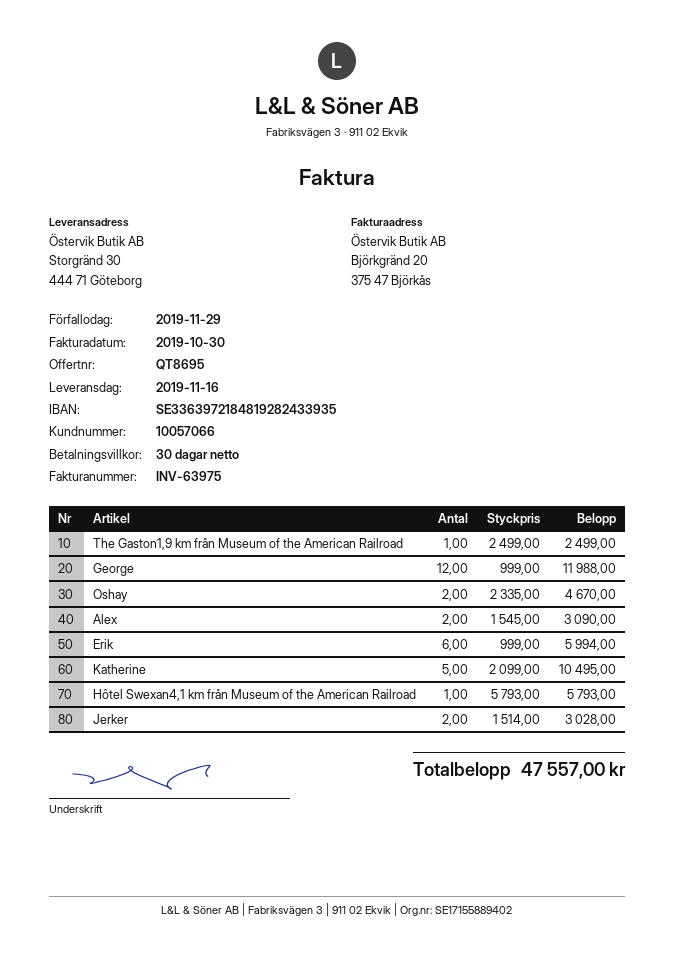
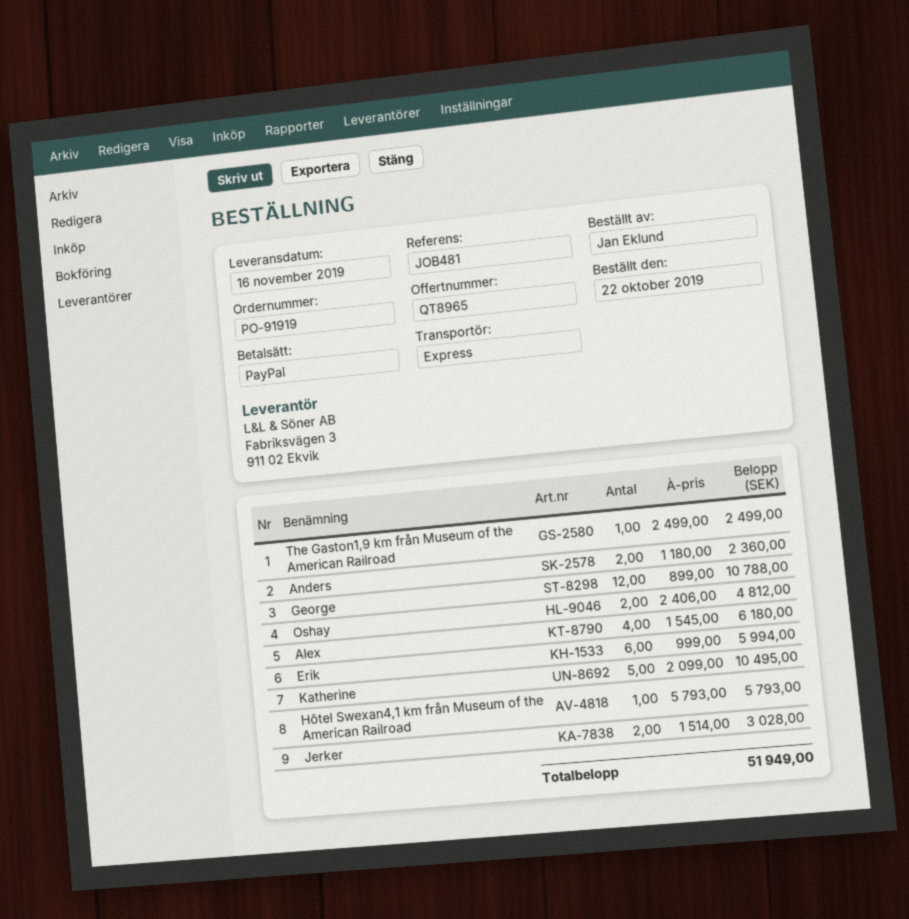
quote number: QT8695 -> QT8965
George: 12 x 999.00 = 11988.00 -> 12 x 899.00 = 10788.00
Oshay: 2 x 2335.00 = 4670.00 -> 2 x 2406.00 = 4812.00
Alex: 2 x 1545.00 = 3090.00 -> 4 x 1545.00 = 6180.00
Anders: none -> 2 x 1180.00 = 2360.00
total: 47557.00 -> 51949.00

